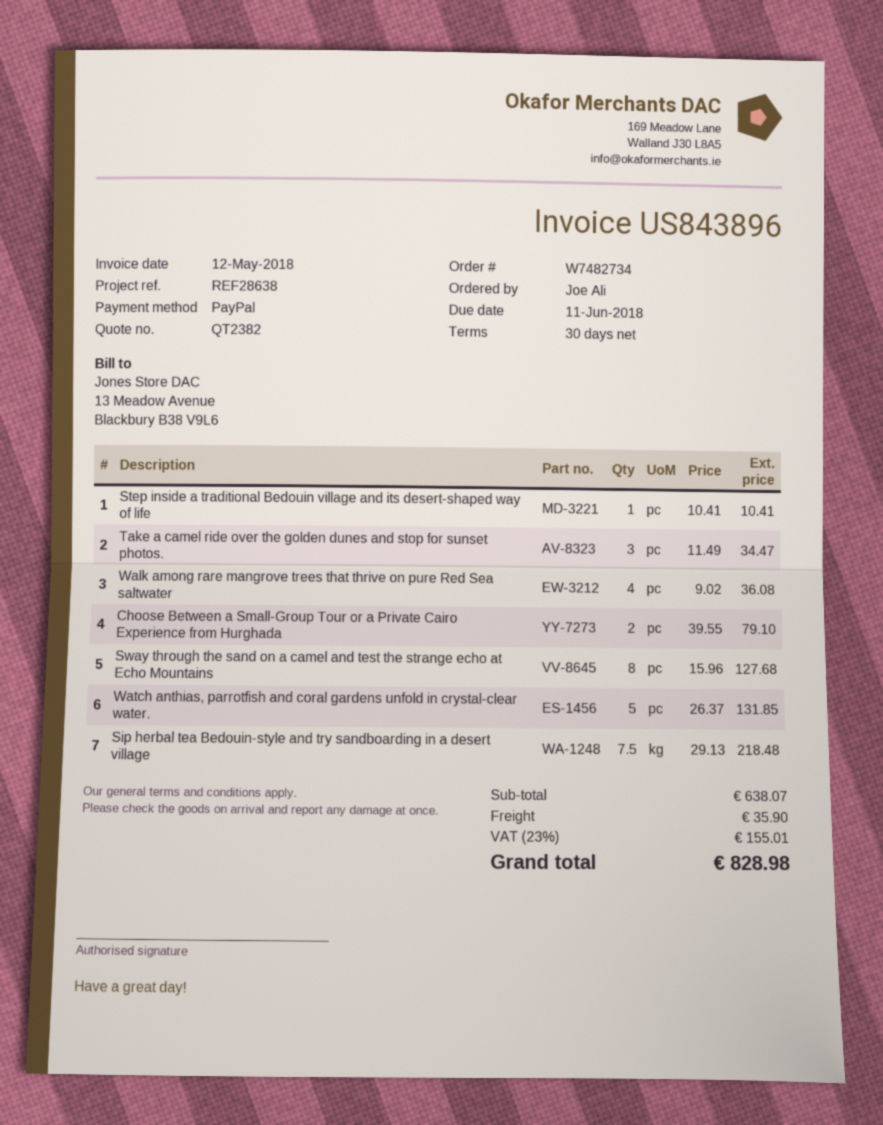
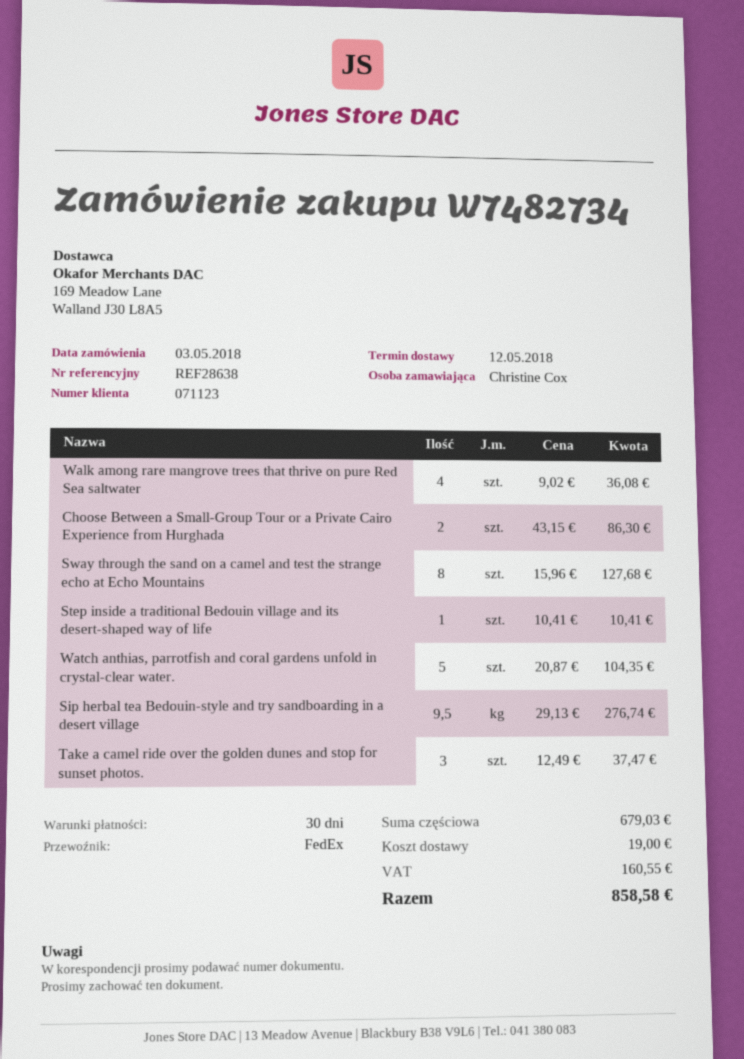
ordered by: Joe Ali -> Christine Cox
Take a camel ride over the golden dunes and stop for sunset photos.: 3 x 11.49 = 34.47 -> 3 x 12.49 = 37.47
Choose Between a Small-Group Tour or a Private Cairo Experience from Hurghada: 2 x 39.55 = 79.10 -> 2 x 43.15 = 86.30
Watch anthias, parrotfish and coral gardens unfold in crystal-clear water.: 5 x 26.37 = 131.85 -> 5 x 20.87 = 104.35
Sip herbal tea Bedouin-style and try sandboarding in a desert village: 7.5 x 29.13 = 218.48 -> 9.5 x 29.13 = 276.74
subtotal: 638.07 -> 679.03
shipping: 35.90 -> 19.00
tax: 155.01 -> 160.55
total: 828.98 -> 858.58

